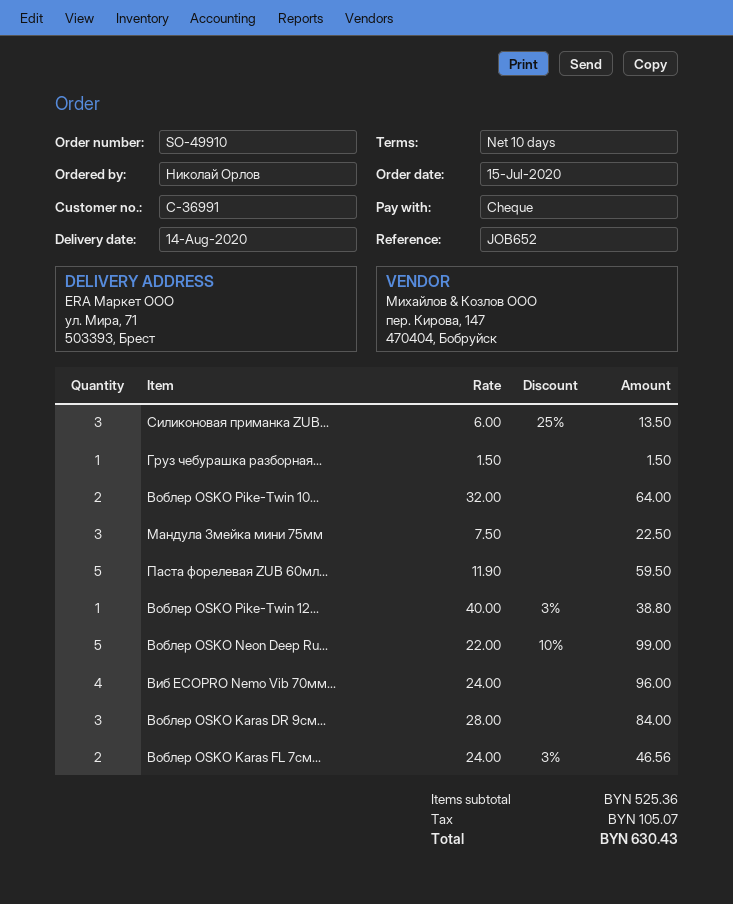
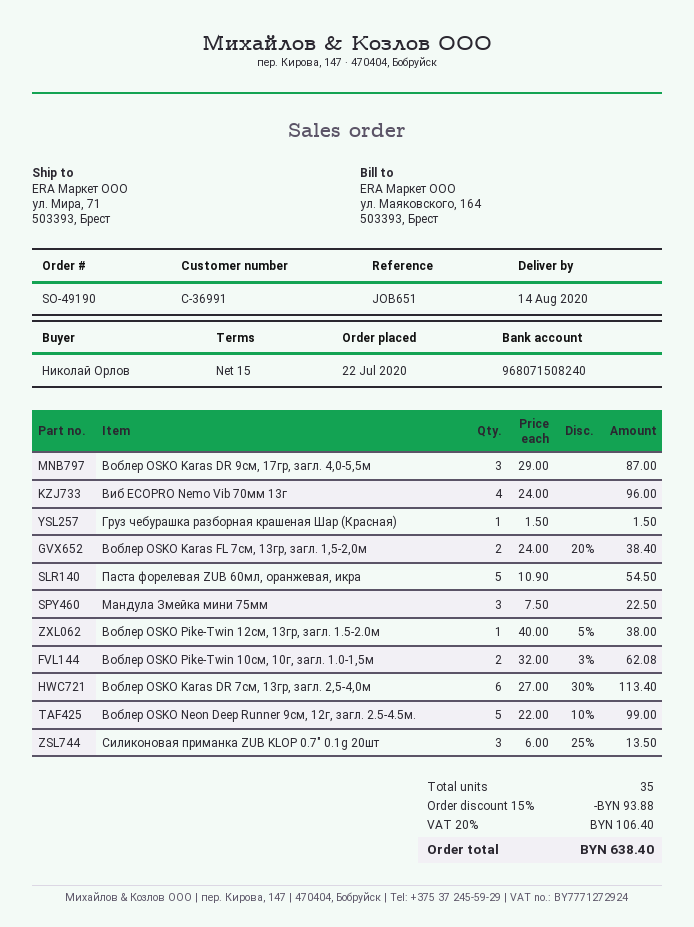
order number: SO-49910 -> SO-49190
order date: 2020-07-15 -> 2020-07-22
payment terms: 10 days -> 15 days
reference: JOB652 -> JOB651
Воблер OSKO Pike-Twin 10...: 2 x 32.00 = 64.00 -> 2 x 32.00 - 3% = 62.08
Паста форелевая ZUB 60мл...: 5 x 11.90 = 59.50 -> 5 x 10.90 = 54.50
Воблер OSKO Pike-Twin 12...: 1 x 40.00 - 3% = 38.80 -> 1 x 40.00 - 5% = 38.00
Воблер OSKO Karas DR 9см...: 3 x 28.00 = 84.00 -> 3 x 29.00 = 87.00
Воблер OSKO Karas FL 7см...: 2 x 24.00 - 3% = 46.56 -> 2 x 24.00 - 20% = 38.40
Воблер OSKO Karas DR 7см, 13гр, загл. 2,5-4,0м: none -> 6 x 27.00 - 30% = 113.40
discount: none -> 15% = 93.88
tax: 105.07 -> 106.40
total: 630.43 -> 638.40

